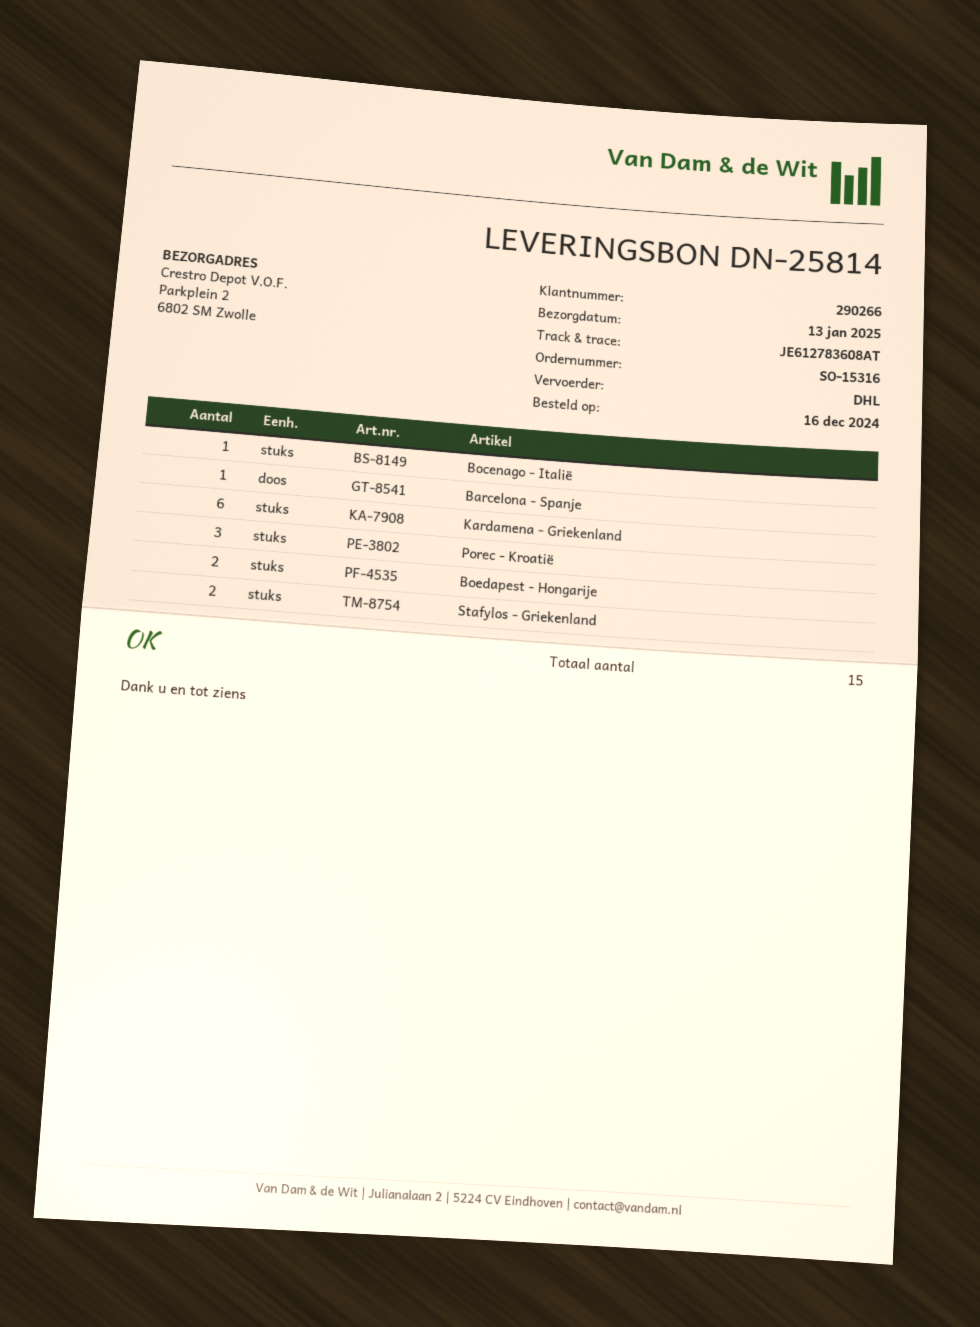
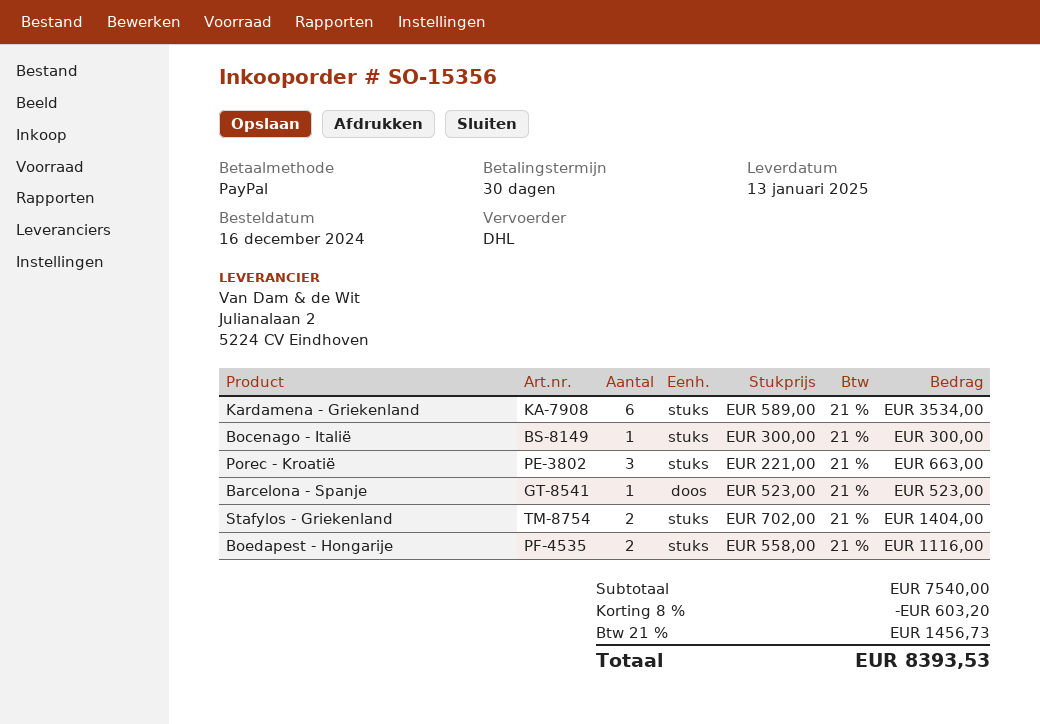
order number: SO-15316 -> SO-15356

